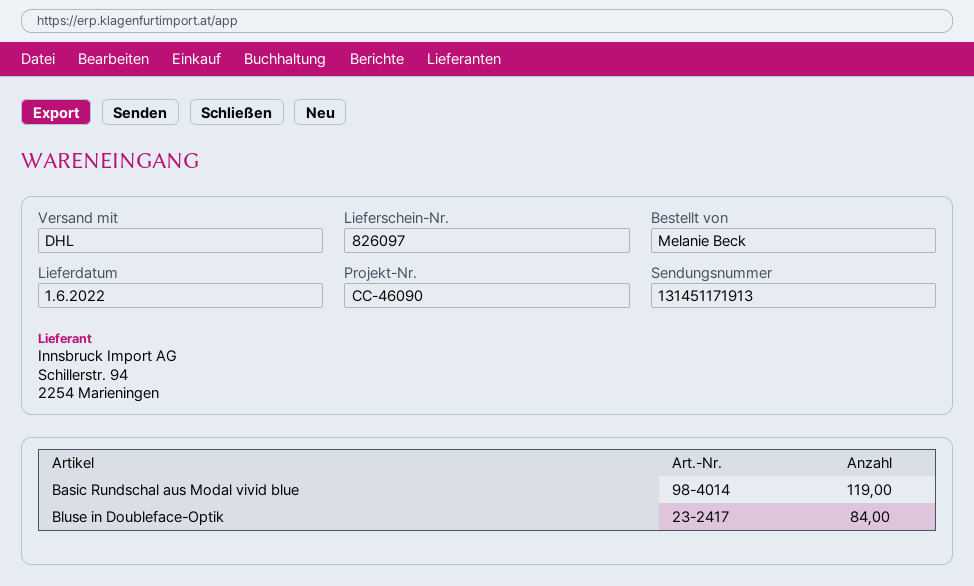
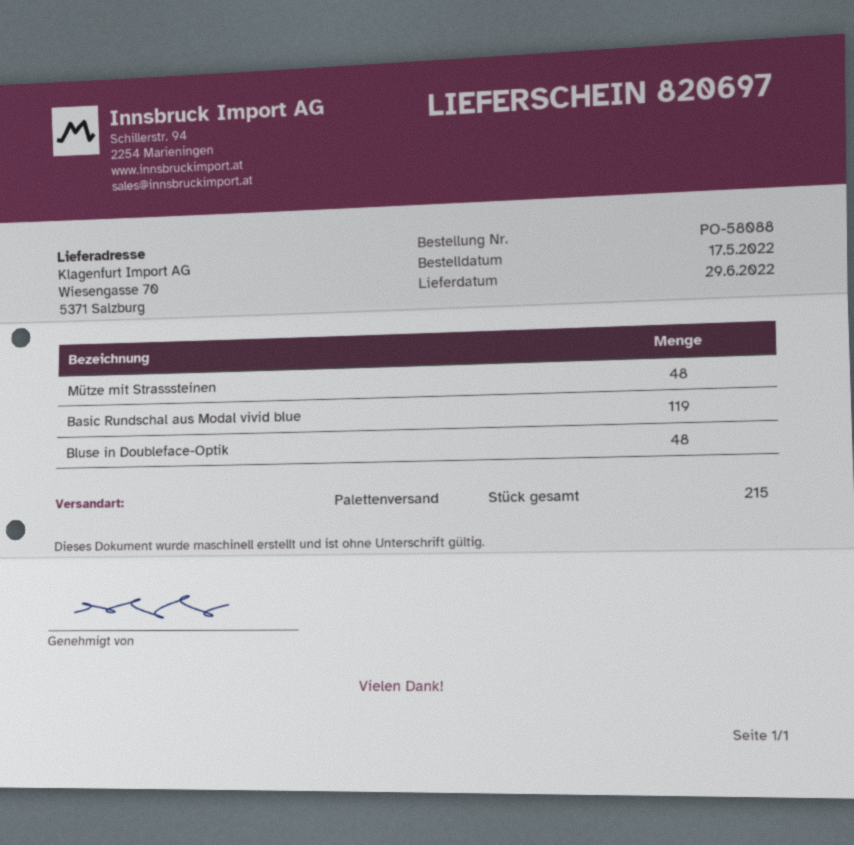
delivery note number: 826097 -> 820697
delivery date: 2022-06-01 -> 2022-06-29
shipping method: DHL -> pallet freight
Bluse in Doubleface-Optik: 84 -> 48
Mütze mit Strasssteinen: none -> 48

